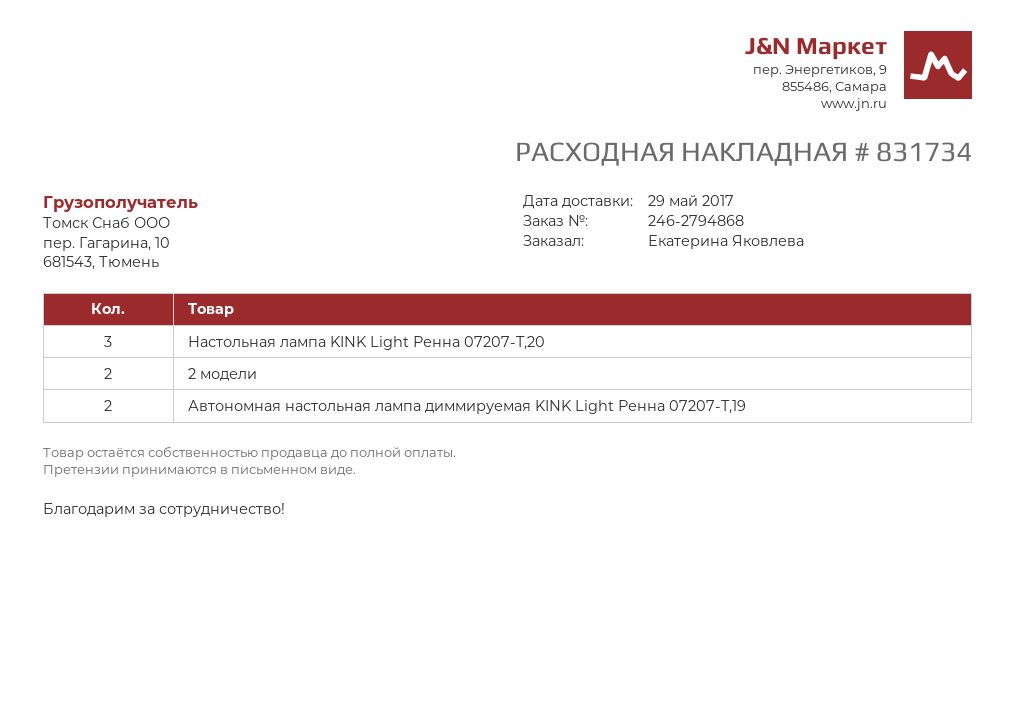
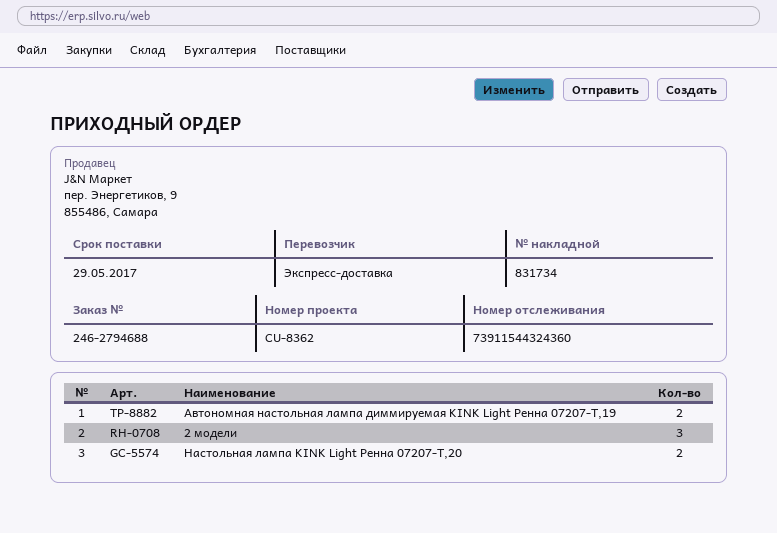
order number: 246-2794868 -> 246-2794688
Настольная лампа KINK Light Ренна 07207-T,20: 3 -> 2
2 модели: 2 -> 3

